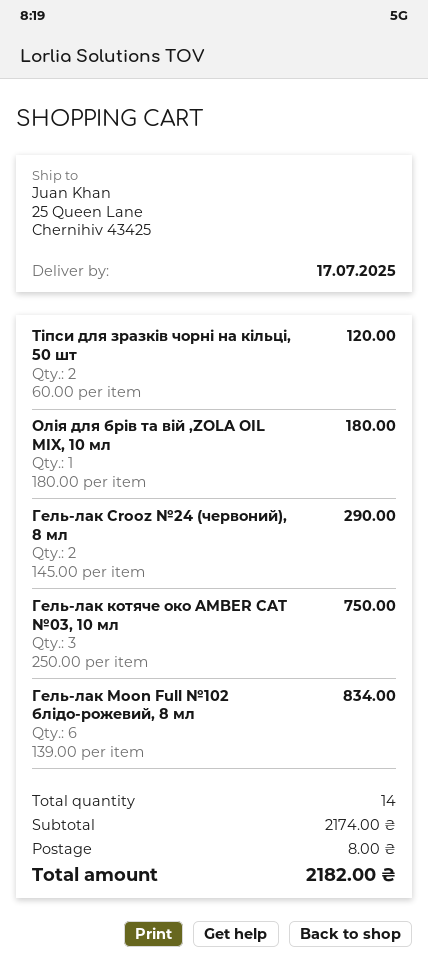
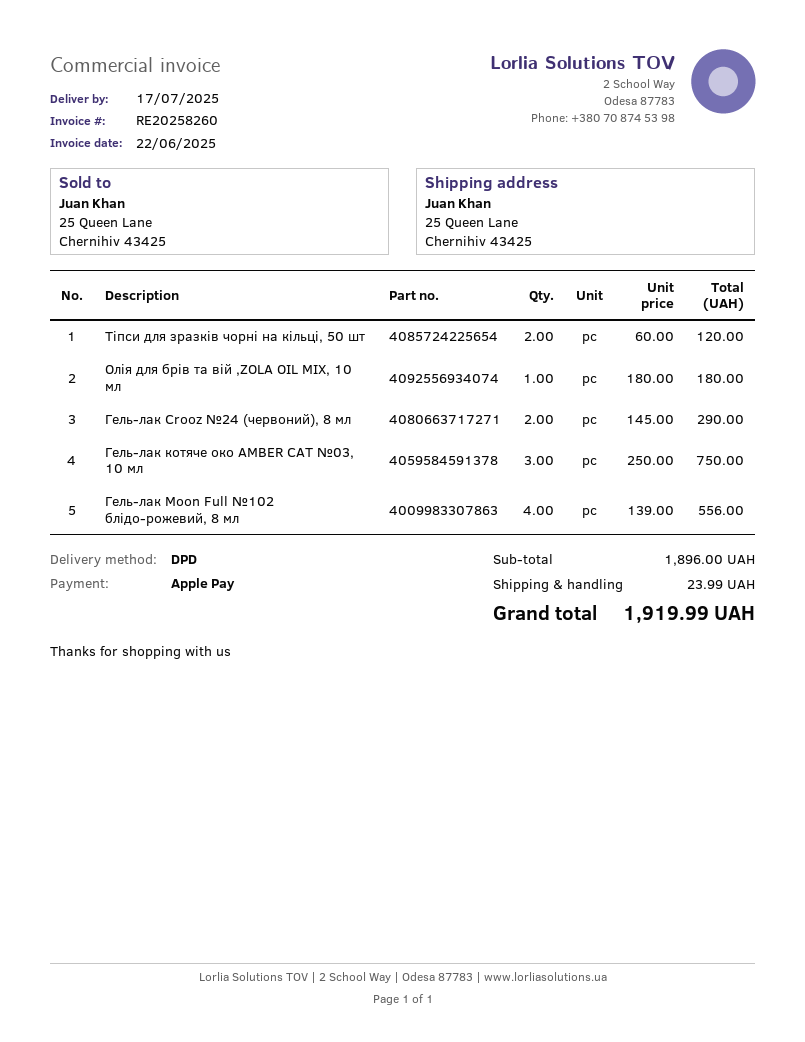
Гель-лак Moon Full №102 блідо-рожевий, 8 мл: 6 x 139.00 = 834.00 -> 4 x 139.00 = 556.00
subtotal: 2174.00 -> 1896.00
shipping: 8.00 -> 23.99
total: 2182.00 -> 1919.99

